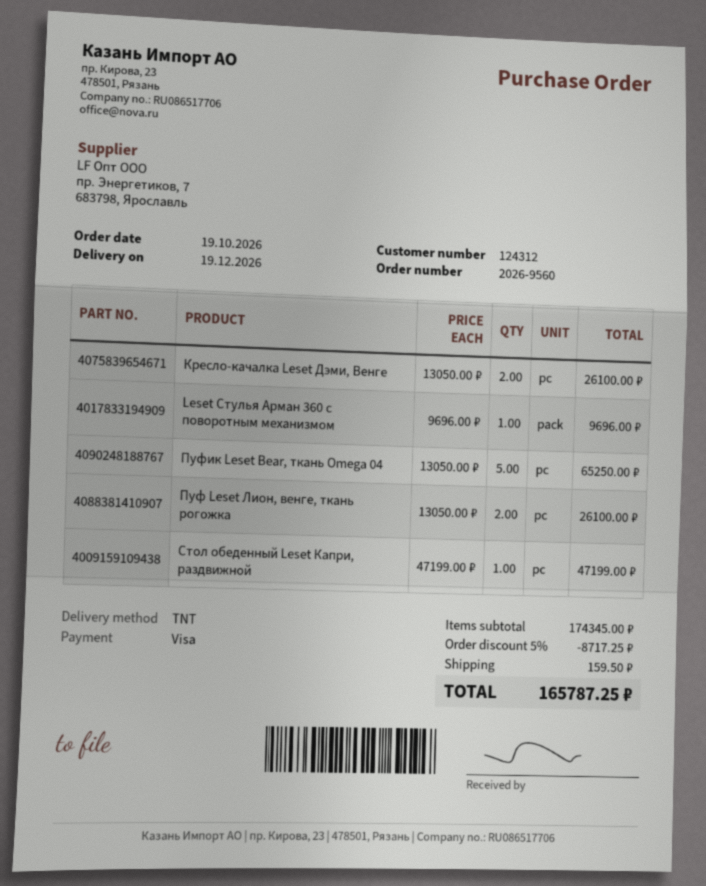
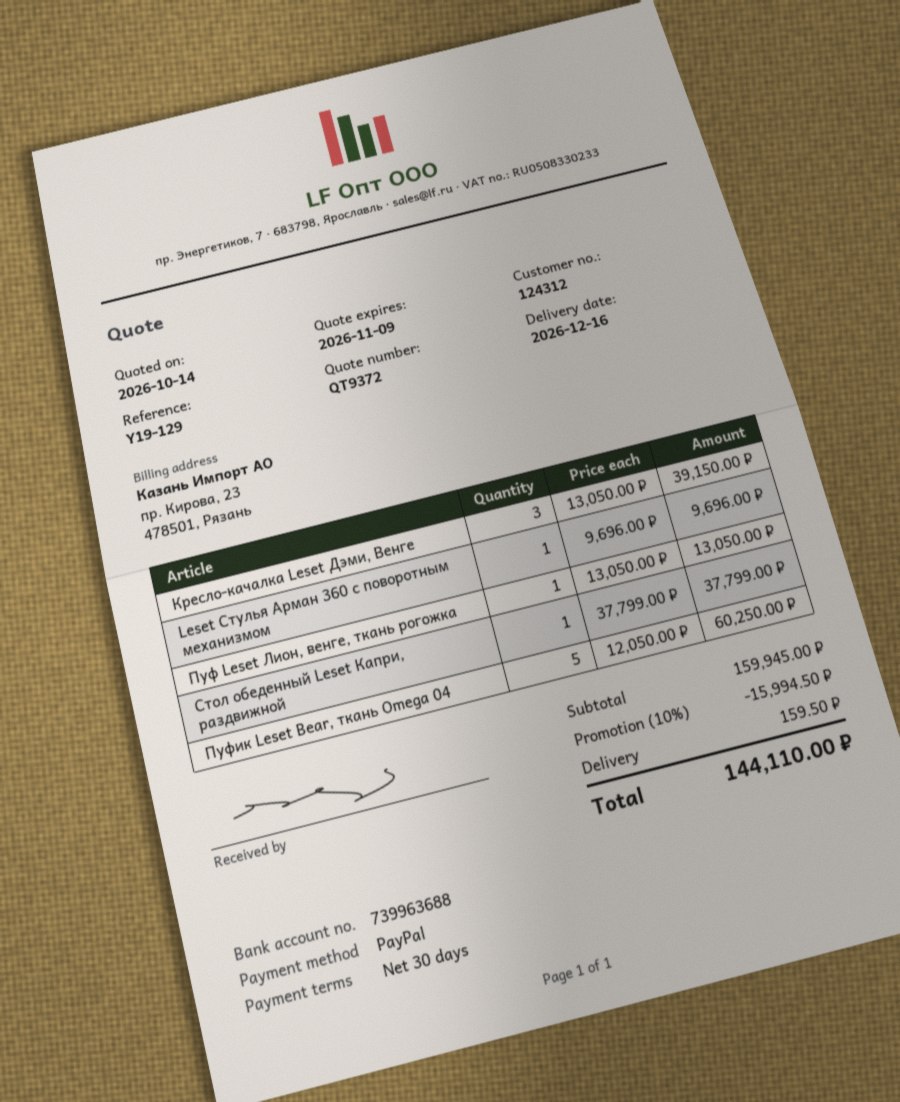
delivery date: 2026-12-19 -> 2026-12-16
payment method: Visa -> PayPal
Кресло-качалка Leset Дэми, Венге: 2 x 13050.00 = 26100.00 -> 3 x 13050.00 = 39150.00
Пуфик Leset Bear, ткань Omega 04: 5 x 13050.00 = 65250.00 -> 5 x 12050.00 = 60250.00
Пуф Leset Лион, венге, ткань рогожка: 2 x 13050.00 = 26100.00 -> 1 x 13050.00 = 13050.00
Стол обеденный Leset Капри, раздвижной: 1 x 47199.00 = 47199.00 -> 1 x 37799.00 = 37799.00
subtotal: 174345.00 -> 159945.00
discount: 5% = 8717.25 -> 10% = 15994.50
total: 165787.25 -> 144110.00

